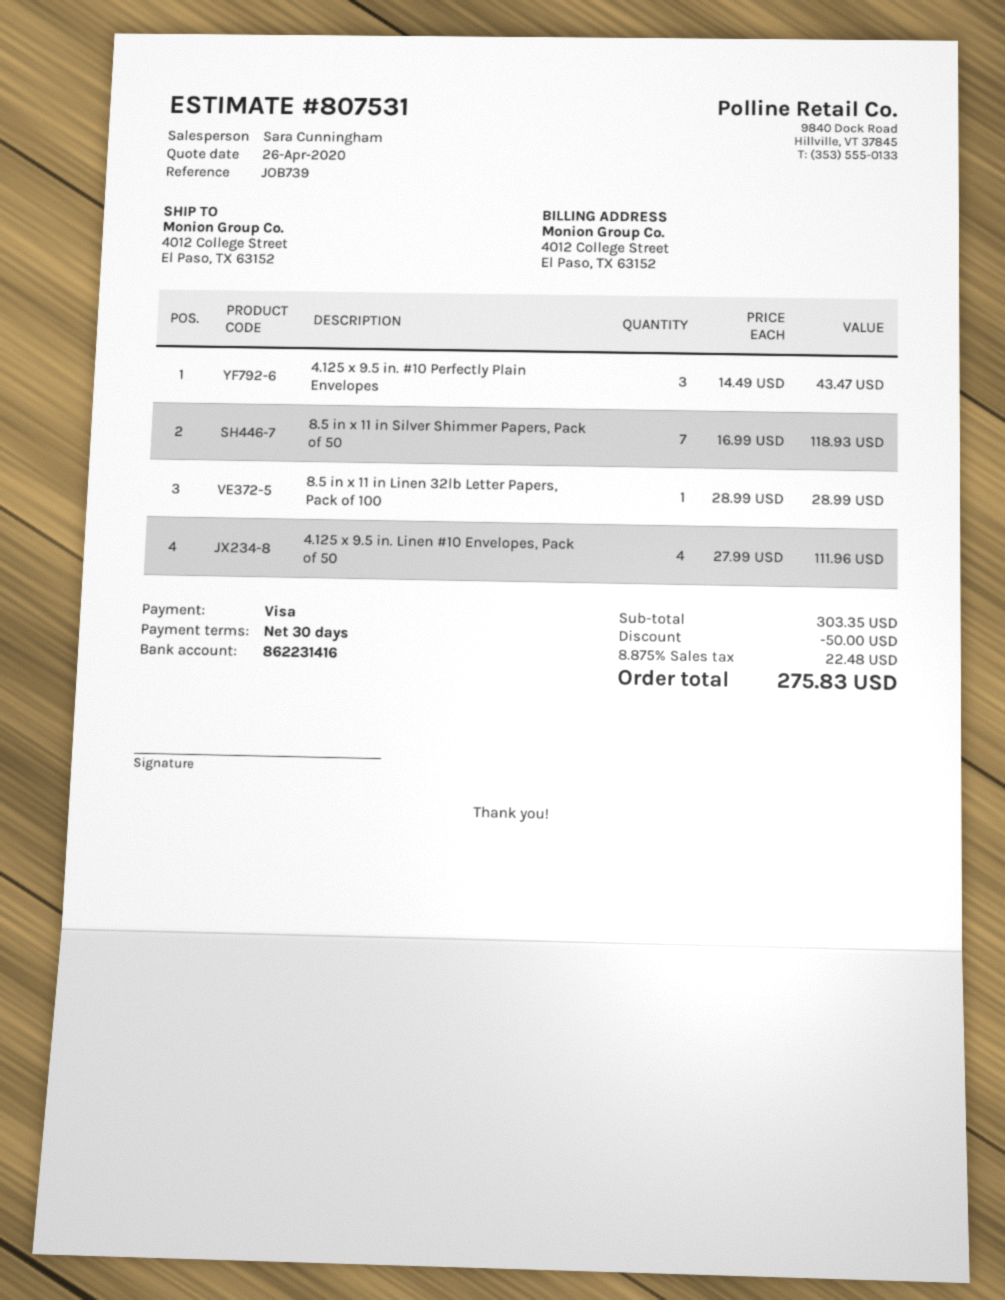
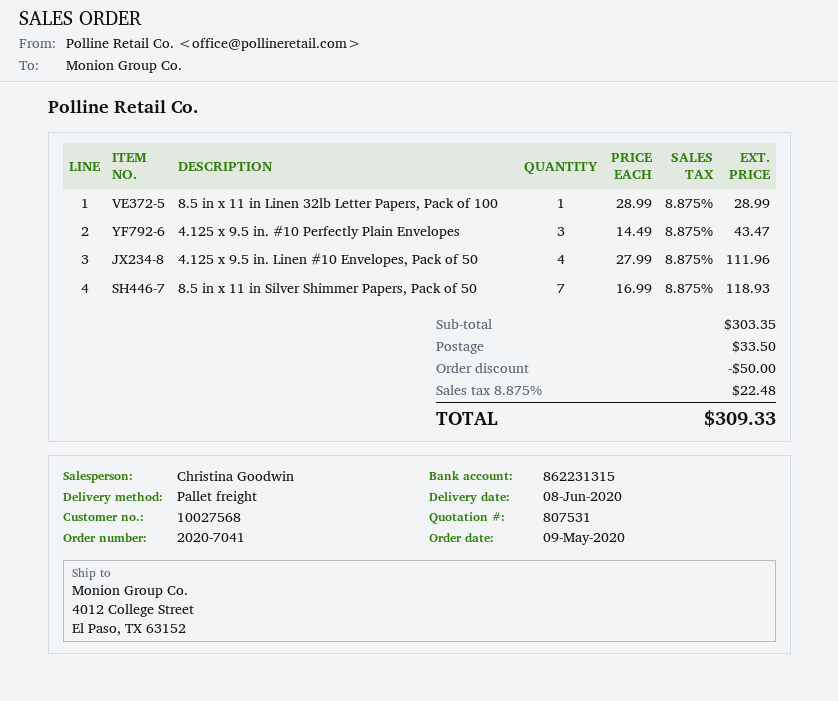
sales rep: Sara Cunningham -> Christina Goodwin
bank account: 862231416 -> 862231315
shipping: none -> 33.50
total: 275.83 -> 309.33

